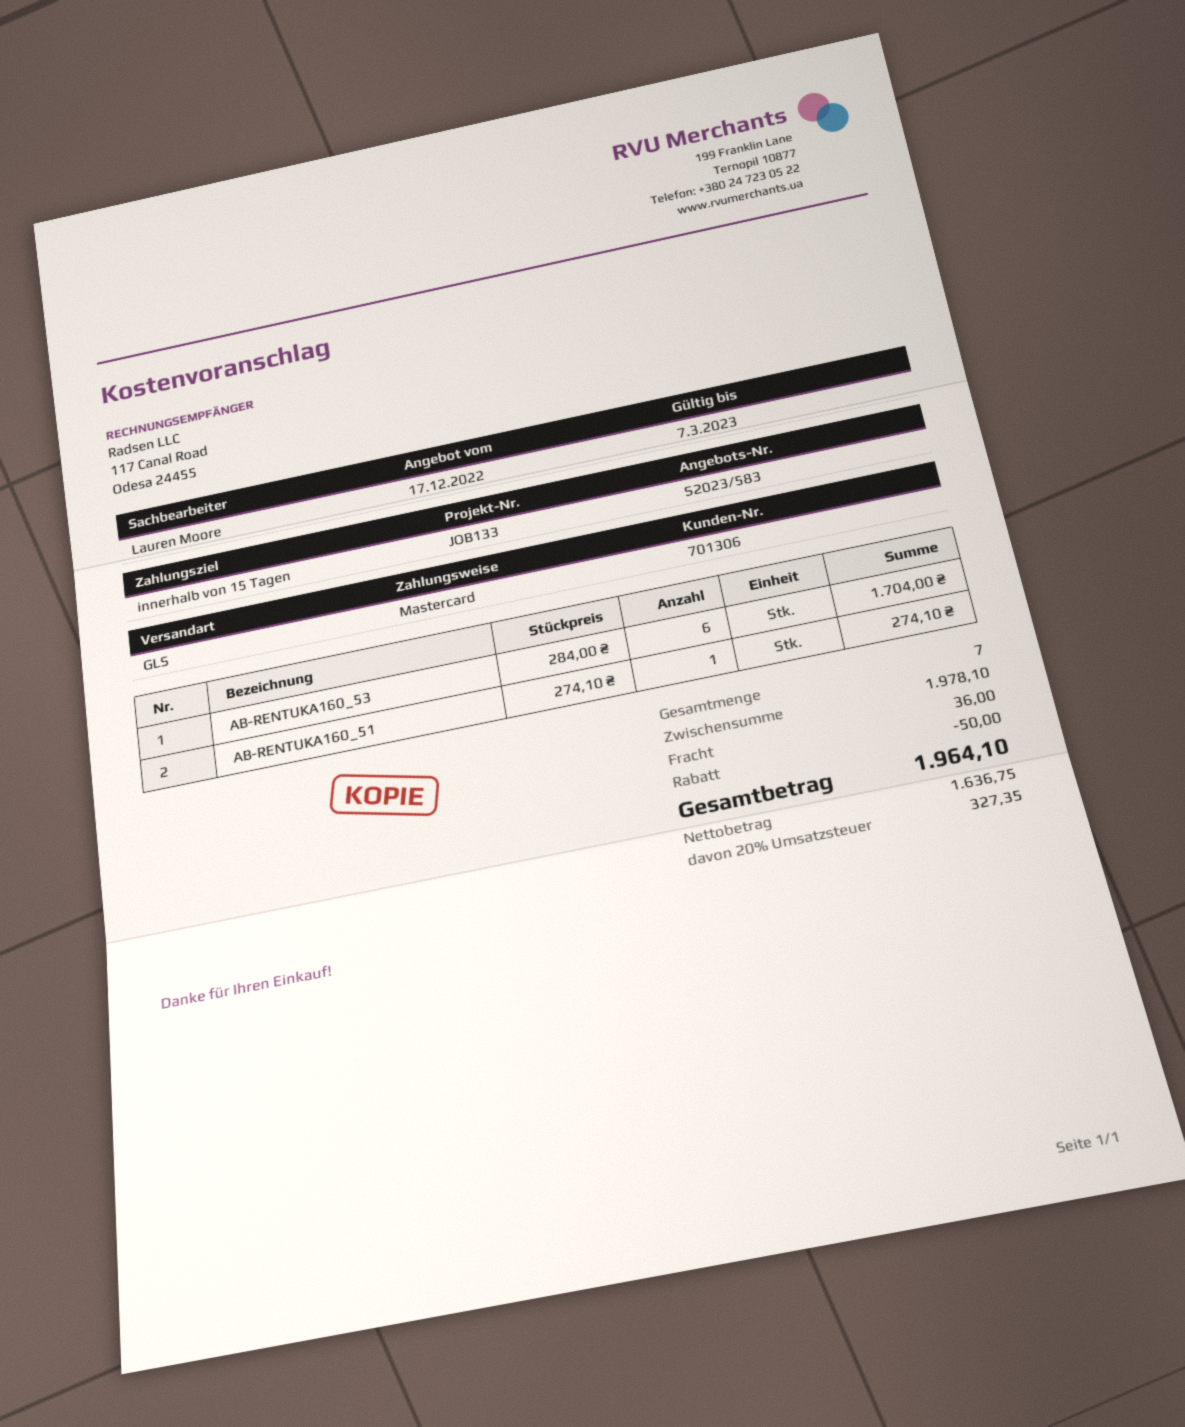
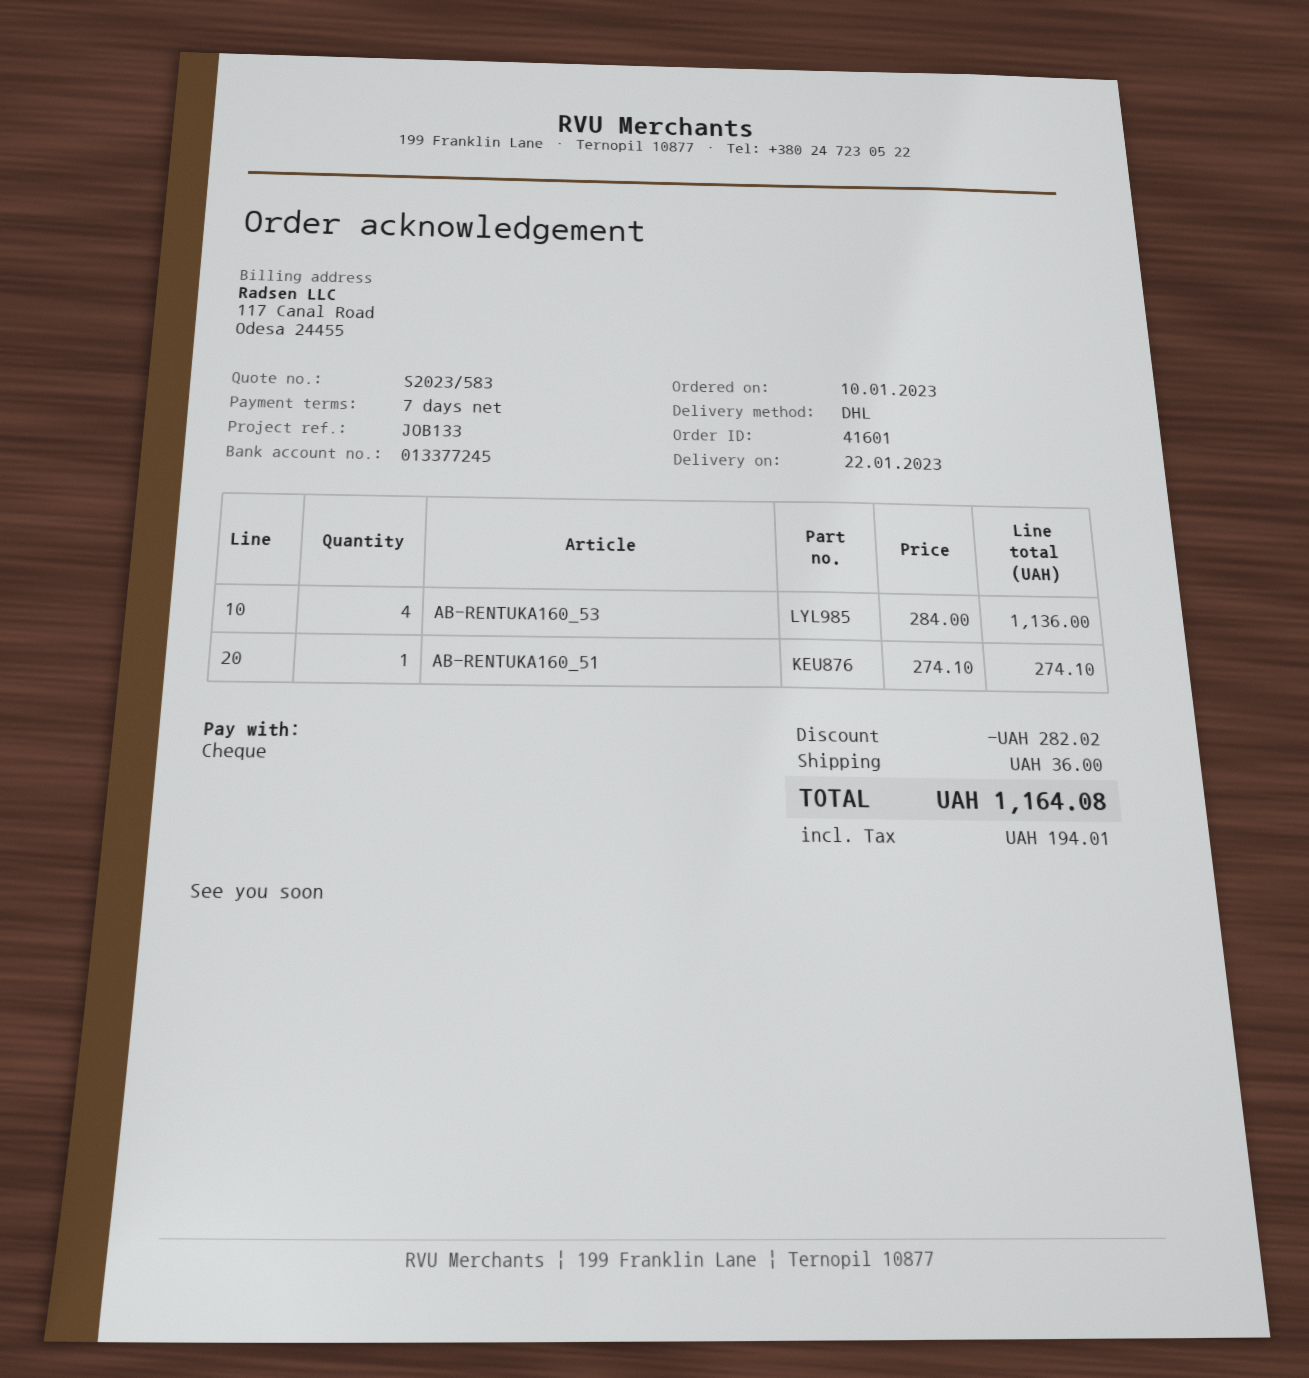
payment terms: 15 days -> 7 days
payment method: Mastercard -> cheque
shipping method: GLS -> DHL
AB-RENTUKA160_53: 6 x 284.00 = 1704.00 -> 4 x 284.00 = 1136.00
discount: 50.00 -> 282.02
tax: 327.35 -> 194.01
total: 1964.10 -> 1164.08

